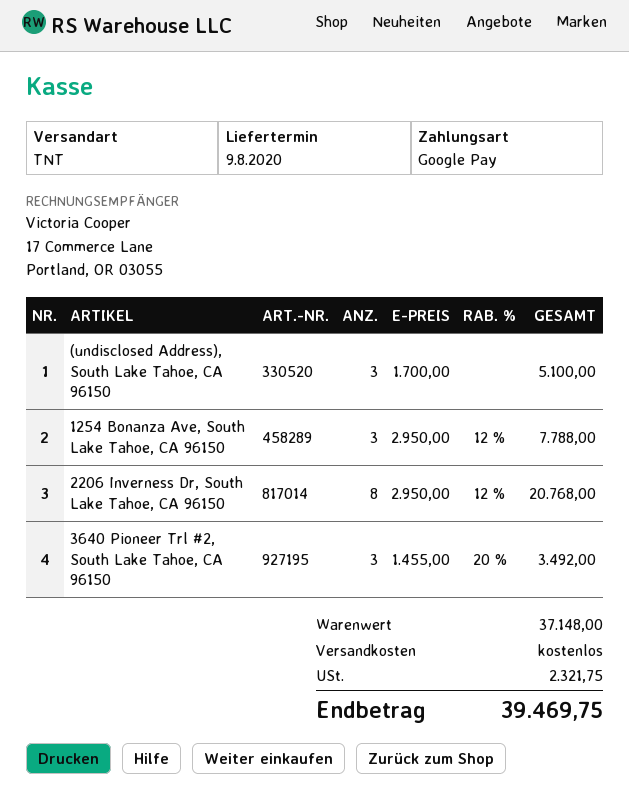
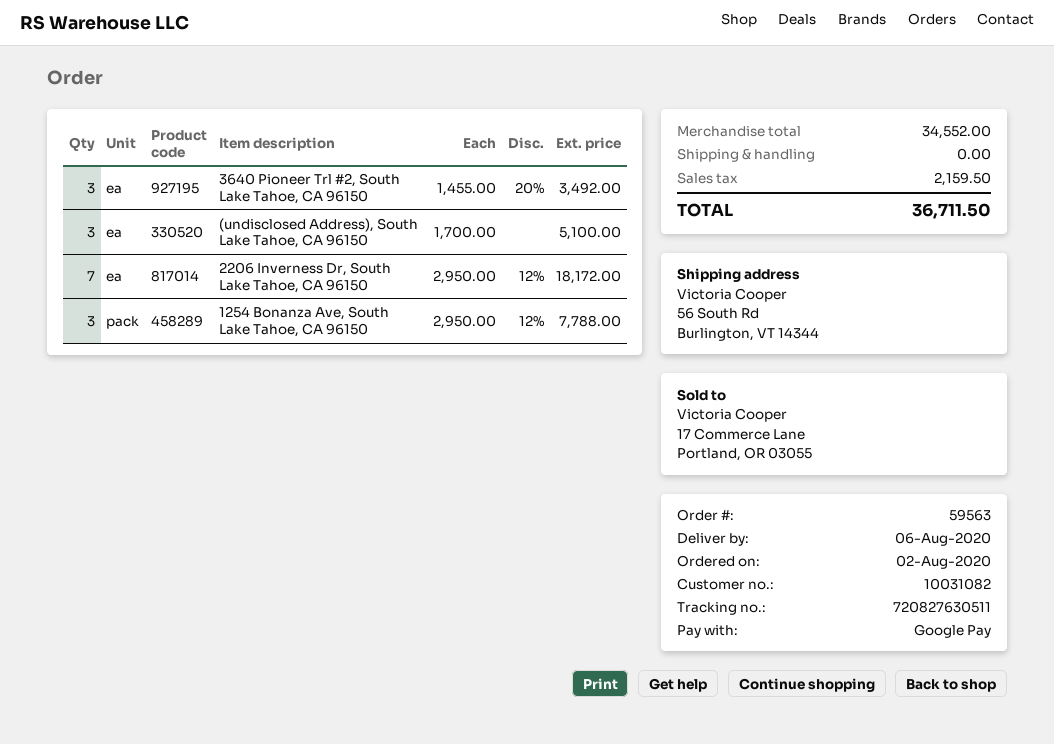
delivery date: 2020-08-09 -> 2020-08-06
2206 Inverness Dr, South Lake Tahoe, CA 96150: 8 x 2950.00 - 12% = 20768.00 -> 7 x 2950.00 - 12% = 18172.00
subtotal: 37148.00 -> 34552.00
tax: 2321.75 -> 2159.50
total: 39469.75 -> 36711.50

